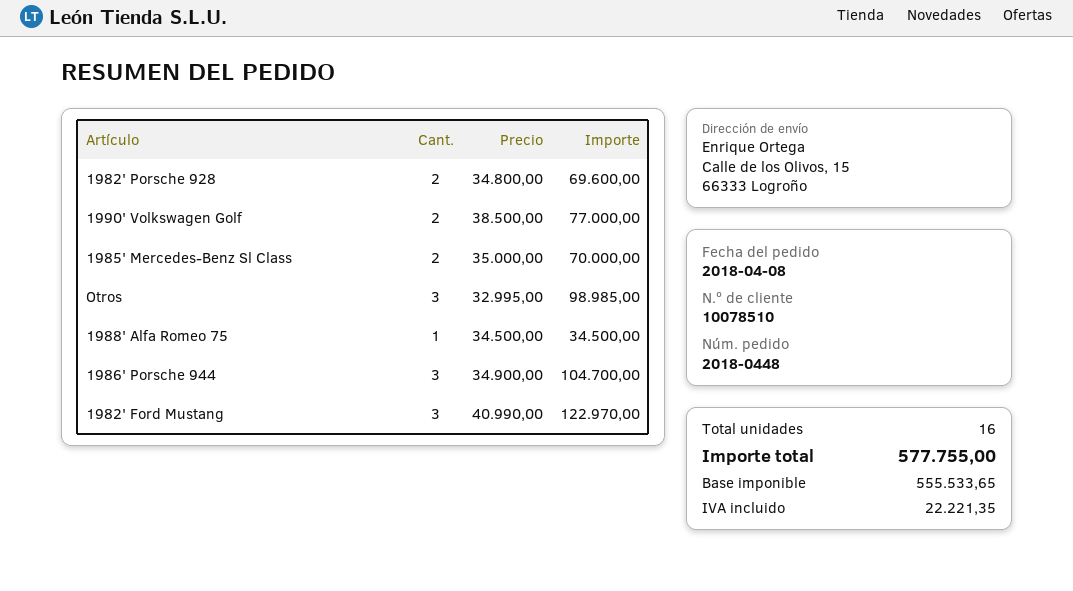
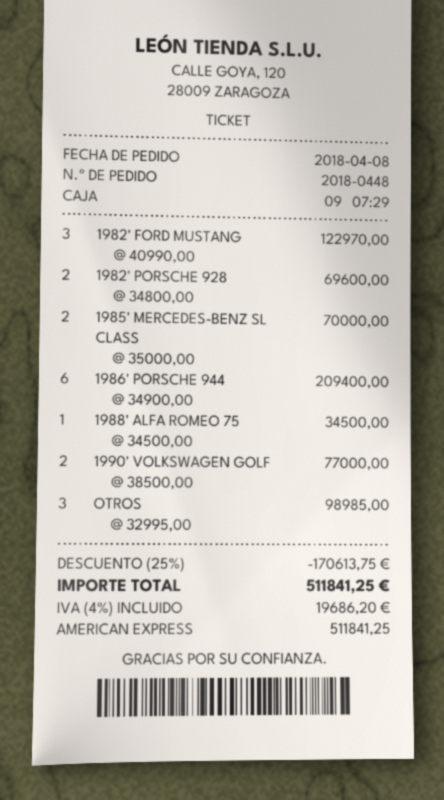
1986' Porsche 944: 3 x 34900.00 = 104700.00 -> 6 x 34900.00 = 209400.00
discount: none -> 25% = 170613.75
tax: 22221.35 -> 19686.20
total: 577755.00 -> 511841.25

